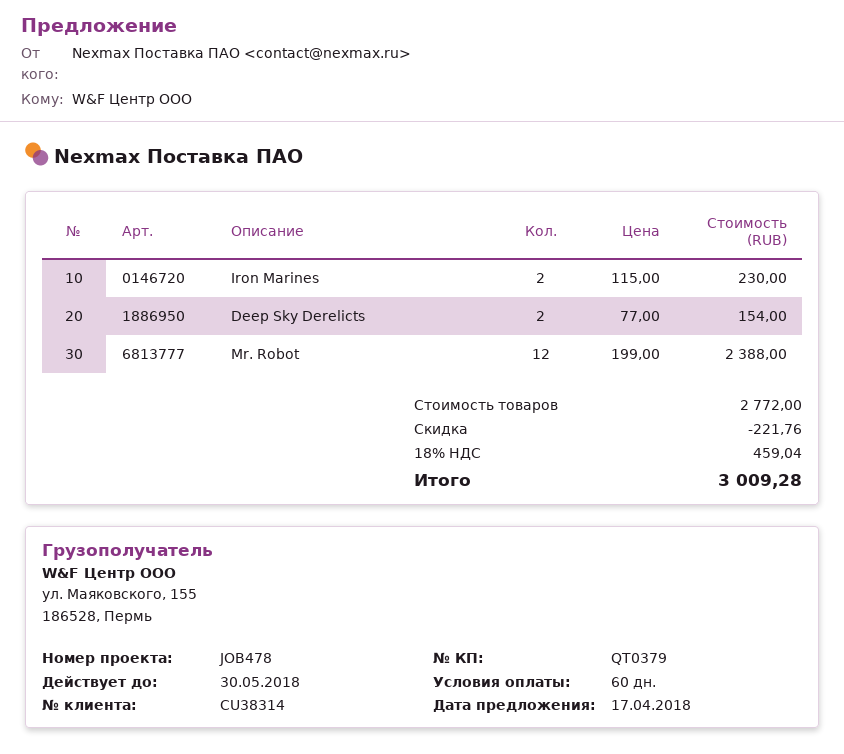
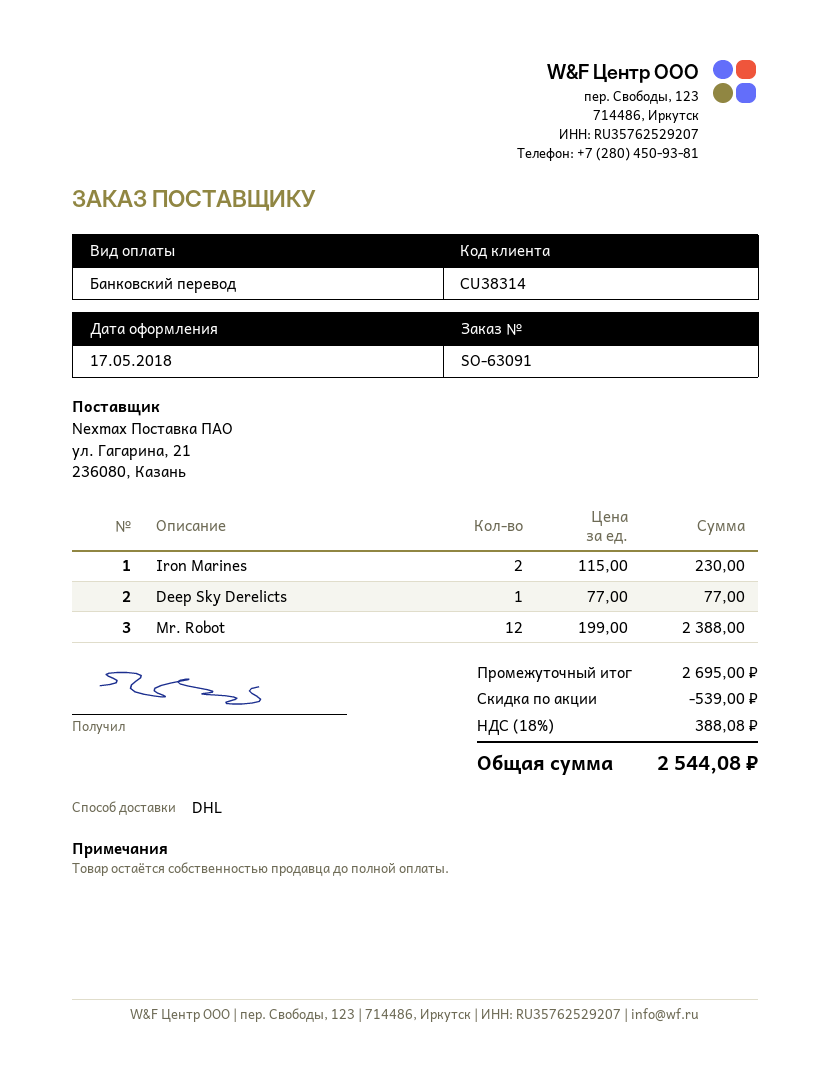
Deep Sky Derelicts: 2 x 77.00 = 154.00 -> 1 x 77.00 = 77.00
subtotal: 2772.00 -> 2695.00
discount: 221.76 -> 539.00
tax: 18% = 459.04 -> 18% = 388.08
total: 3009.28 -> 2544.08

